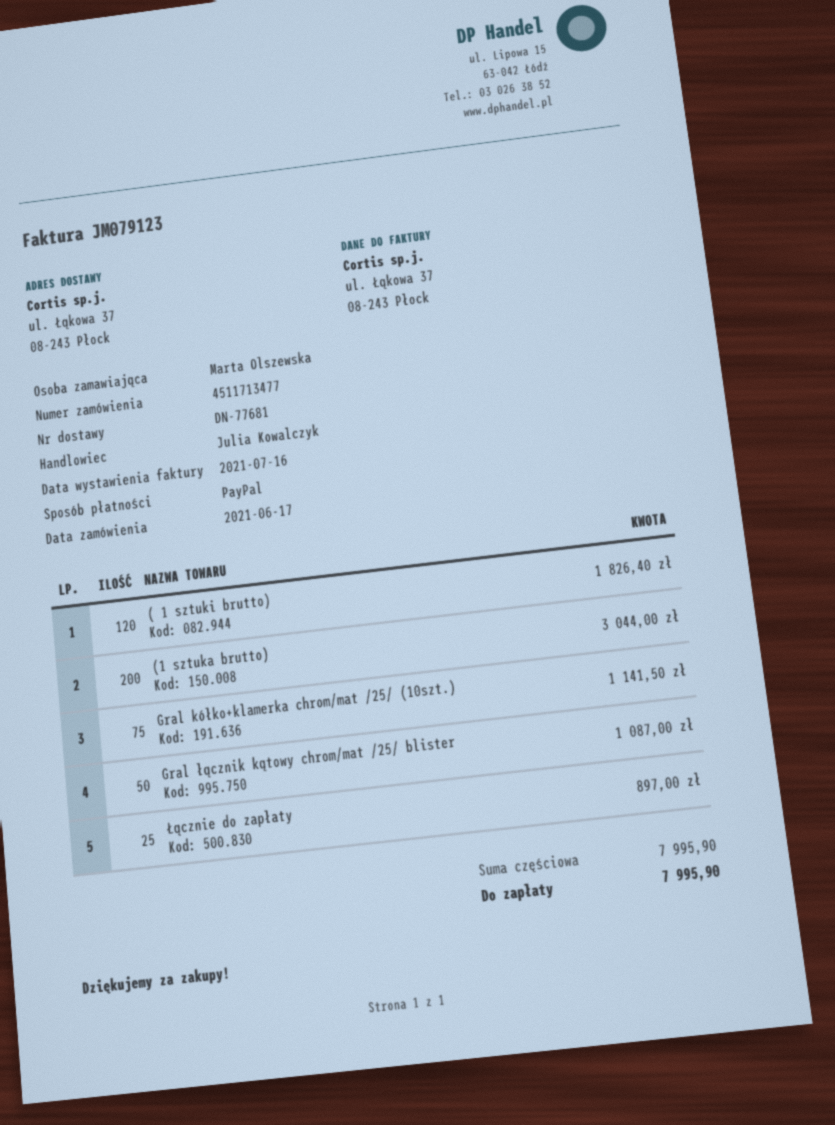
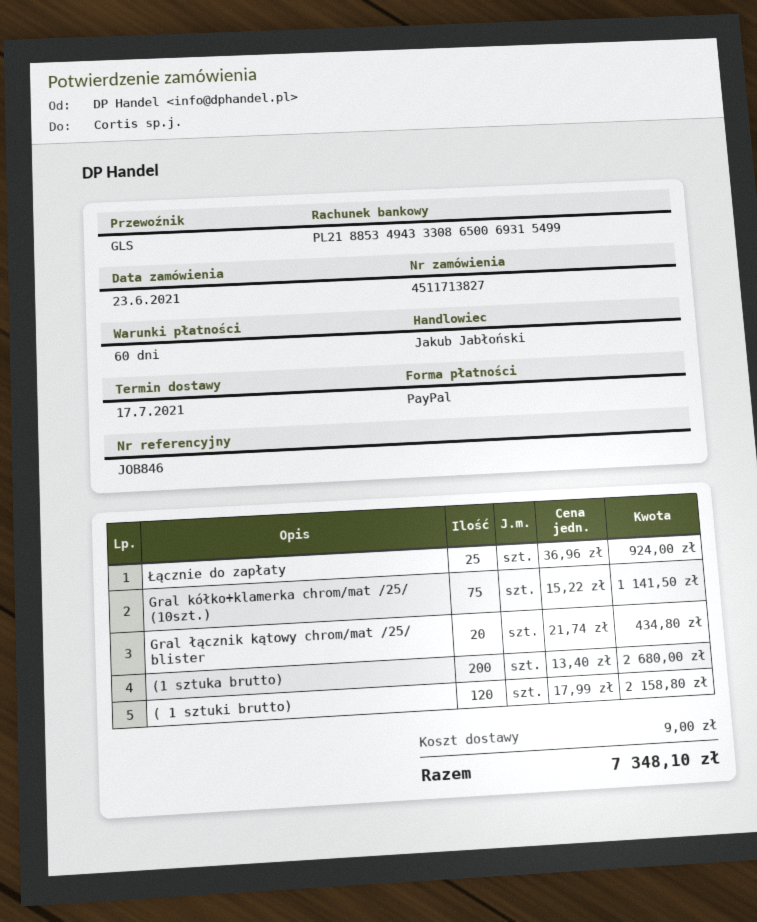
order number: 4511713477 -> 4511713827
order date: 2021-06-17 -> 2021-06-23
sales rep: Julia Kowalczyk -> Jakub Jabłoński
( 1 sztuki brutto): 120 for 1826.40 -> 120 for 2158.80
(1 sztuka brutto): 200 for 3044.00 -> 200 for 2680.00
Gral łącznik kątowy chrom/mat /25/ blister: 50 for 1087.00 -> 20 for 434.80
Łącznie do zapłaty: 25 for 897.00 -> 25 for 924.00
shipping: none -> 9.00
total: 7995.90 -> 7348.10

